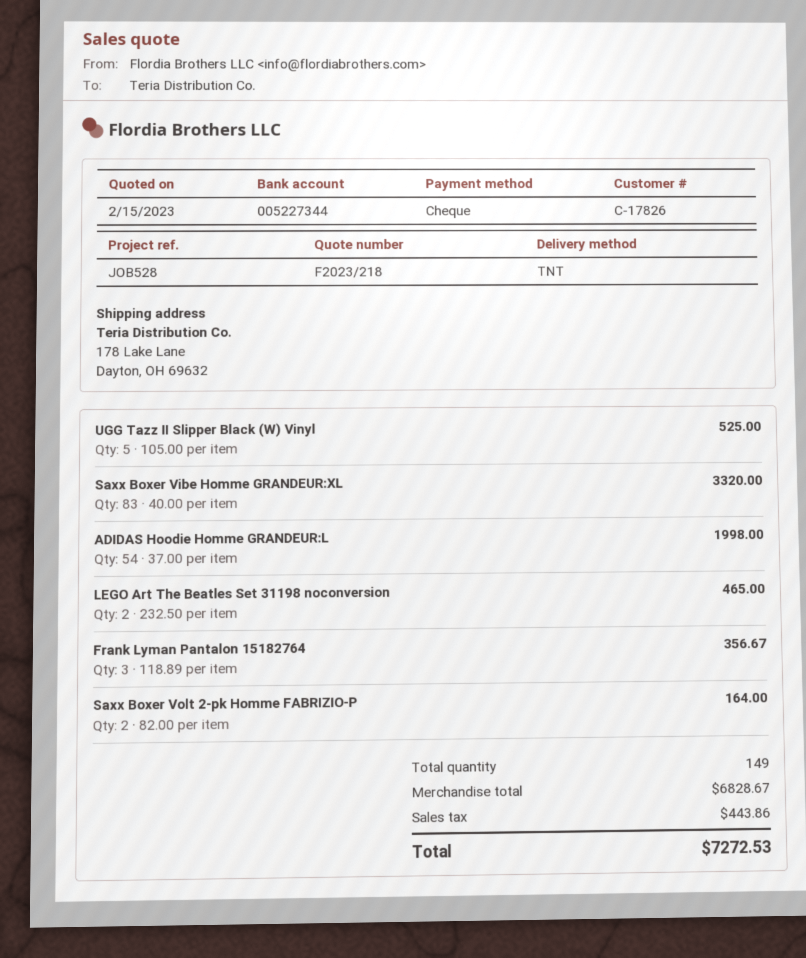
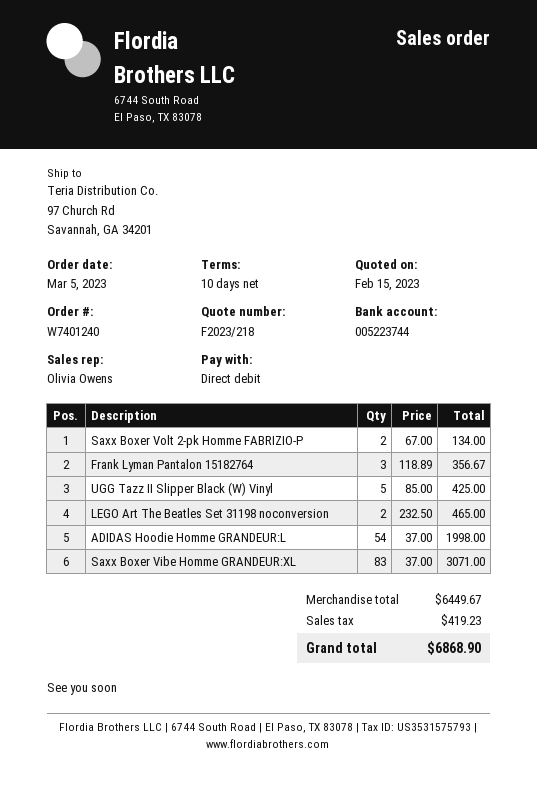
payment method: cheque -> direct debit
bank account: 005227344 -> 005223744
ship to: 178 Lake Lane, Dayton, OH 69632 -> 97 Church Rd, Savannah, GA 34201
UGG Tazz II Slipper Black (W) Vinyl: 5 x 105.00 = 525.00 -> 5 x 85.00 = 425.00
Saxx Boxer Vibe Homme GRANDEUR:XL: 83 x 40.00 = 3320.00 -> 83 x 37.00 = 3071.00
Saxx Boxer Volt 2-pk Homme FABRIZIO-P: 2 x 82.00 = 164.00 -> 2 x 67.00 = 134.00
subtotal: 6828.67 -> 6449.67
tax: 443.86 -> 419.23
total: 7272.53 -> 6868.90

